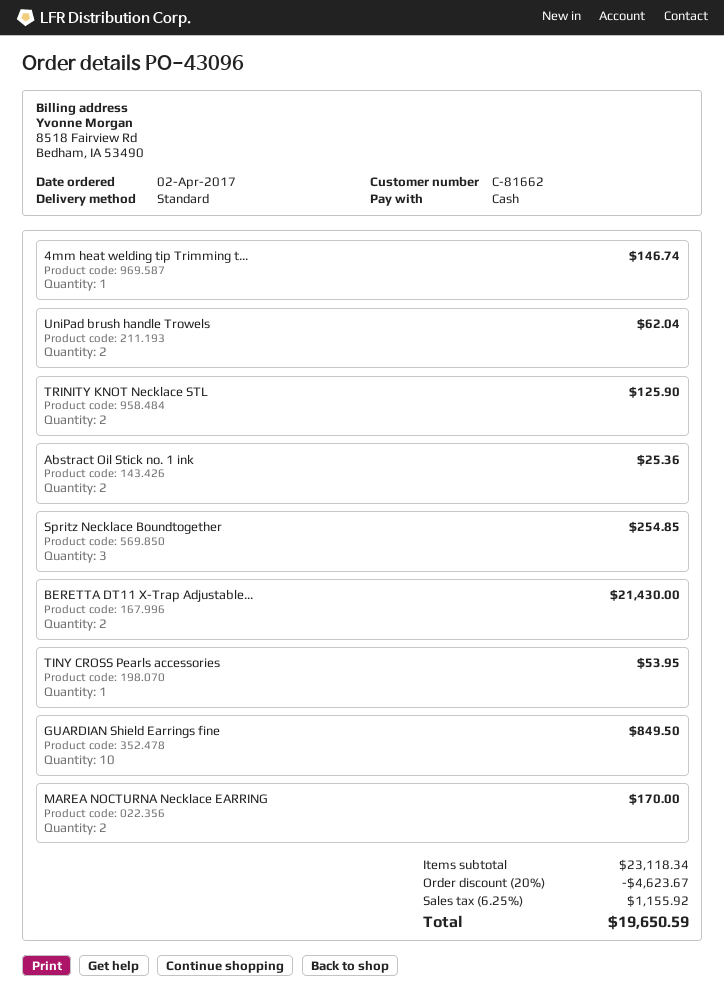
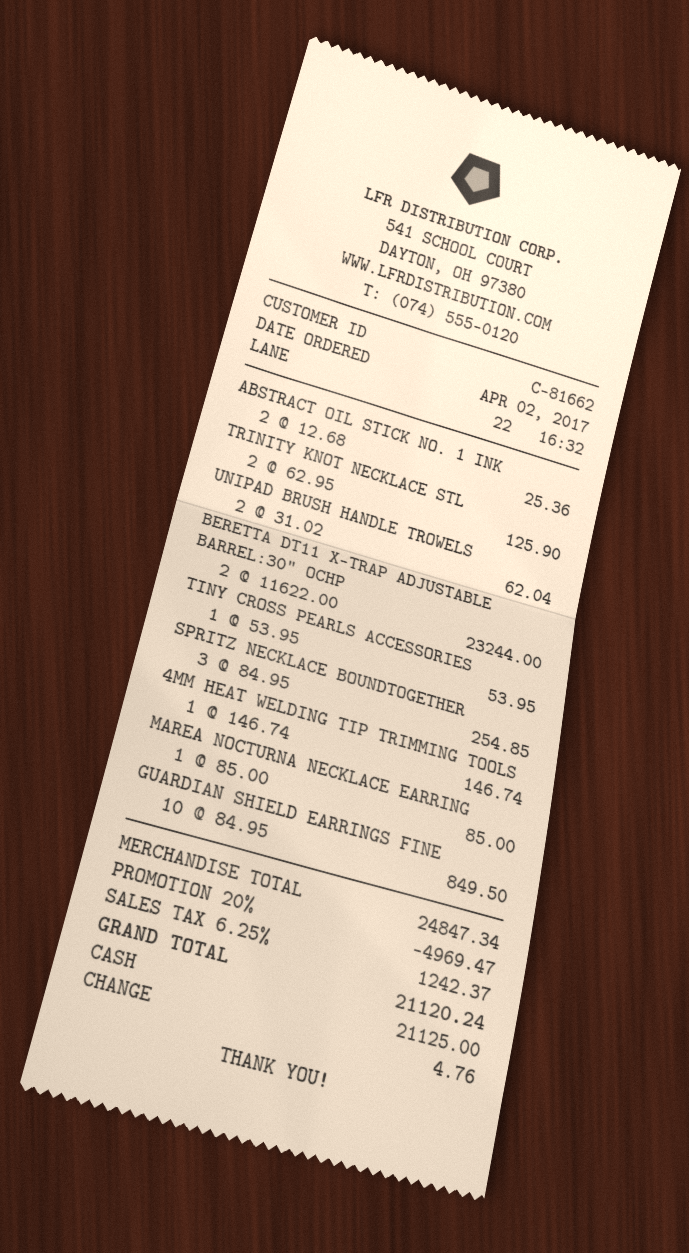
BERETTA DT11 X-Trap Adjustable...: 2 for 21430.00 -> 2 for 23244.00
MAREA NOCTURNA Necklace EARRING: 2 for 170.00 -> 1 for 85.00
subtotal: 23118.34 -> 24847.34
discount: 20% = 4623.67 -> 20% = 4969.47
tax: 6.25% = 1155.92 -> 6.25% = 1242.37
total: 19650.59 -> 21120.24

